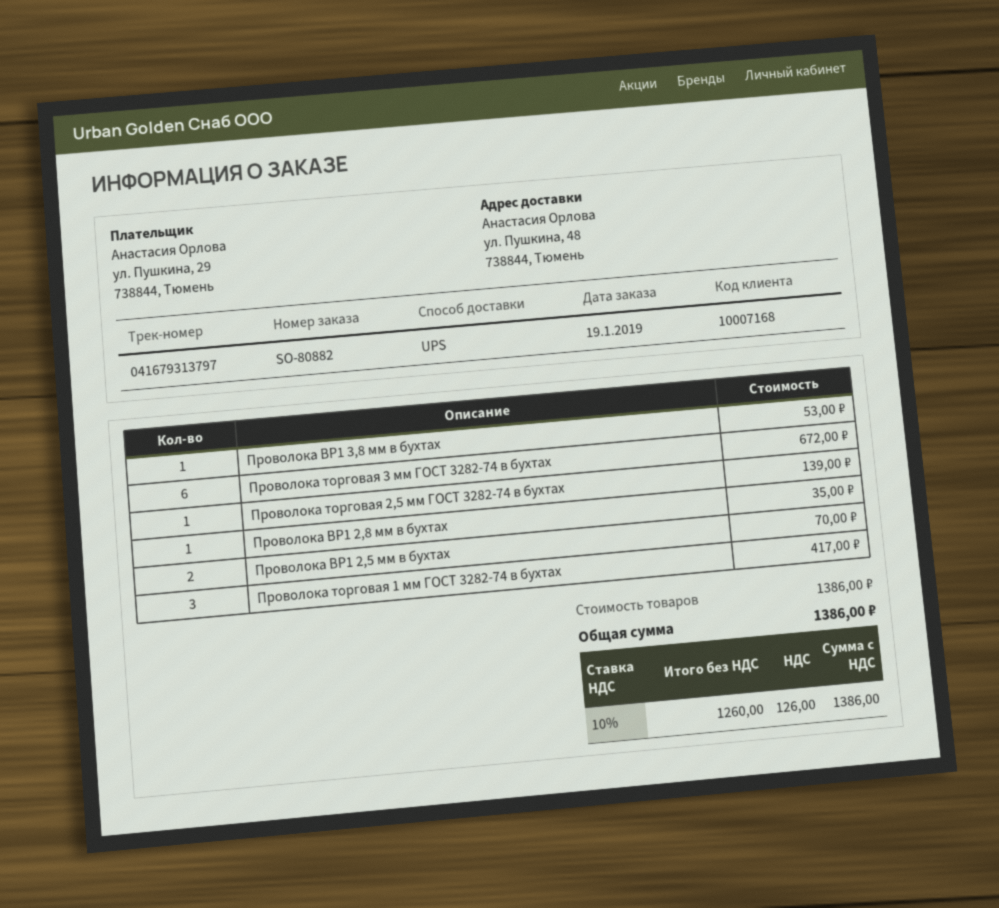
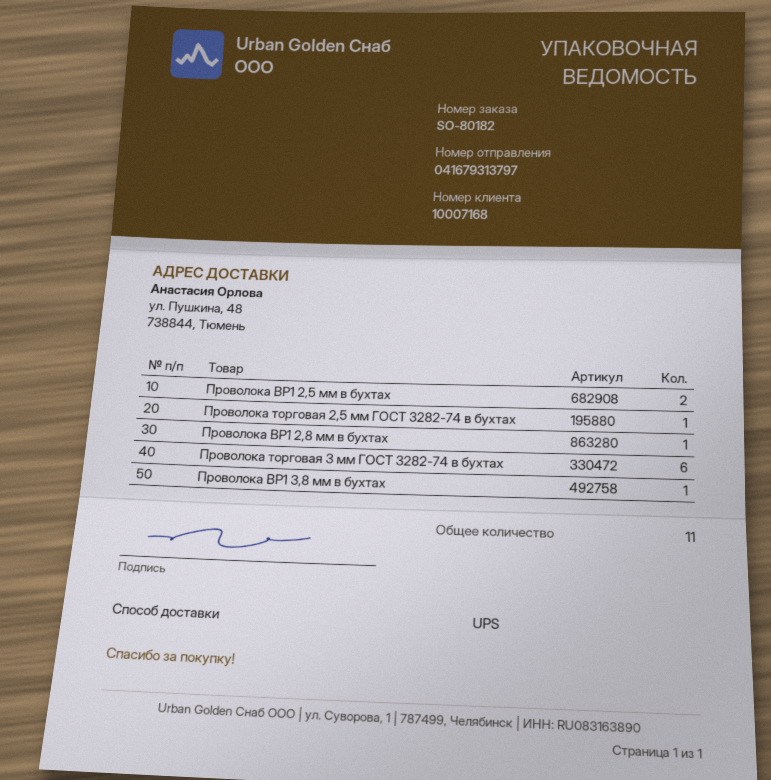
order number: SO-80882 -> SO-80182
Проволока торговая 1 мм ГОСТ 3282-74 в бухтах: 3 -> none

